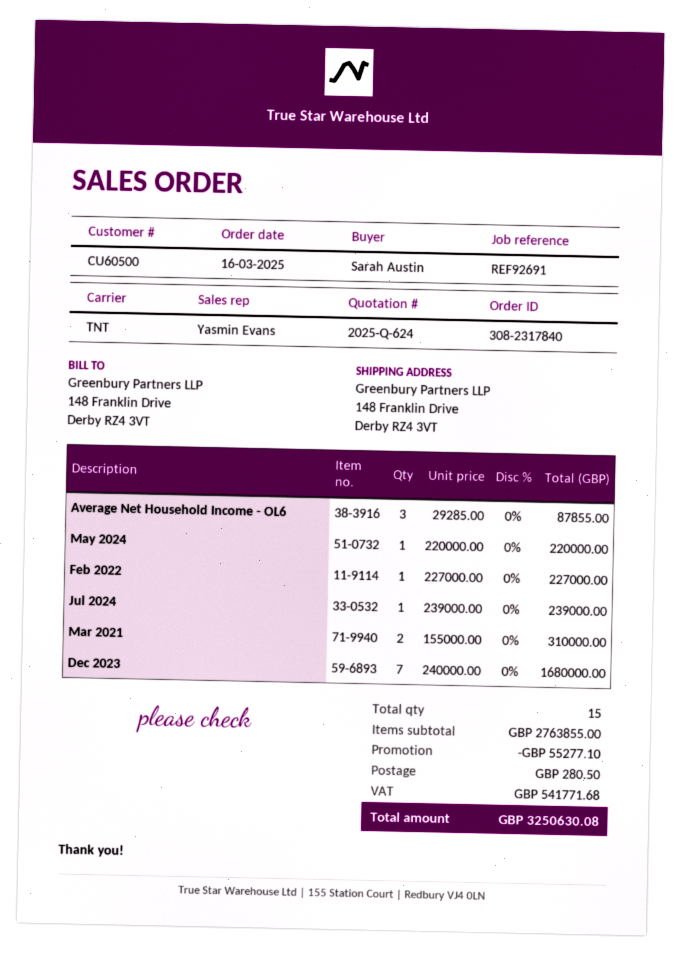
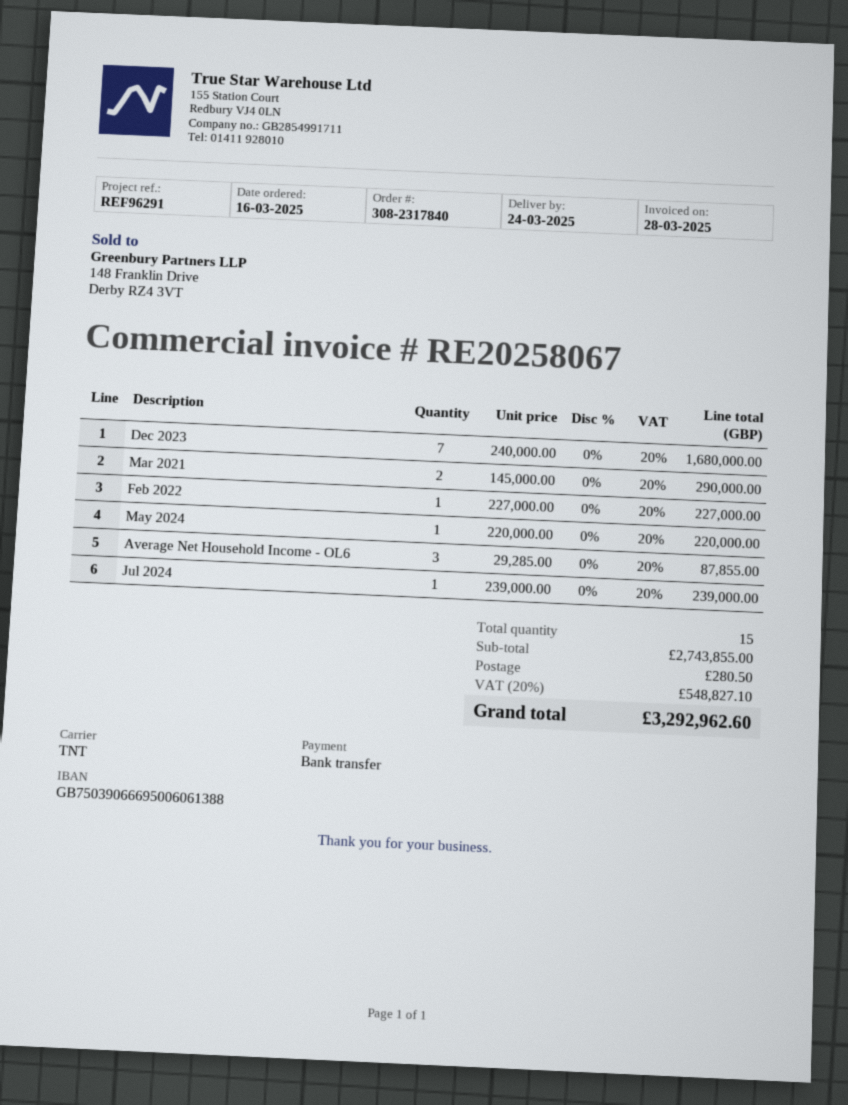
reference: REF92691 -> REF96291
Mar 2021: 2 x 155000.00 = 310000.00 -> 2 x 145000.00 = 290000.00
subtotal: 2763855.00 -> 2743855.00
discount: 55277.10 -> none
tax: 541771.68 -> 548827.10
total: 3250630.08 -> 3292962.60

